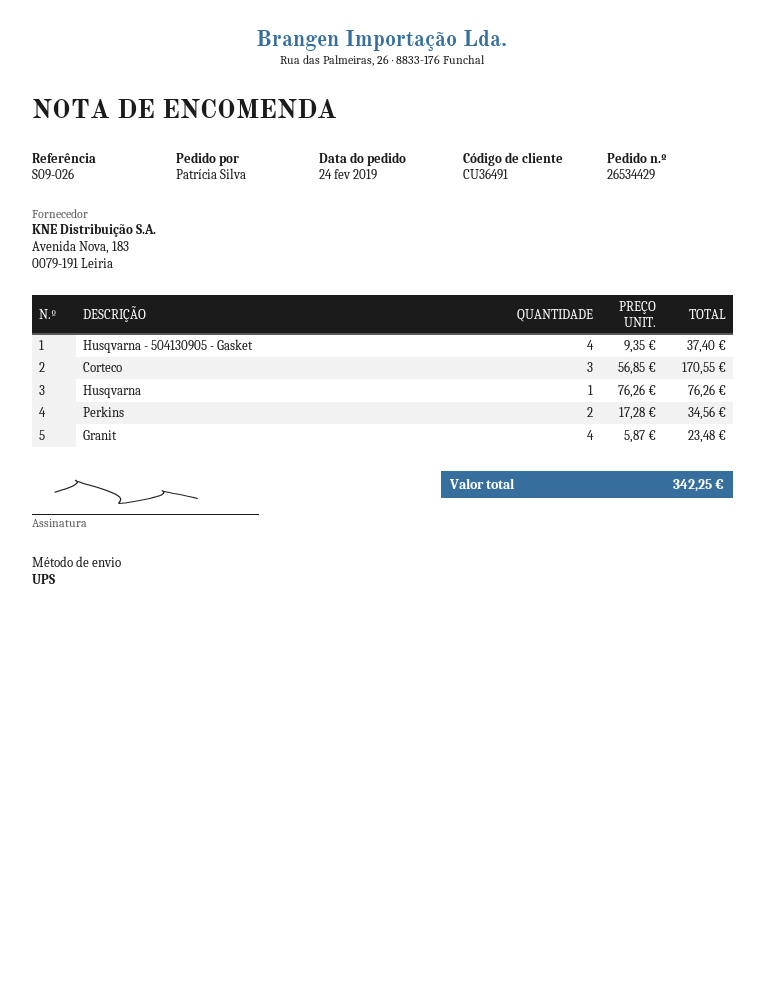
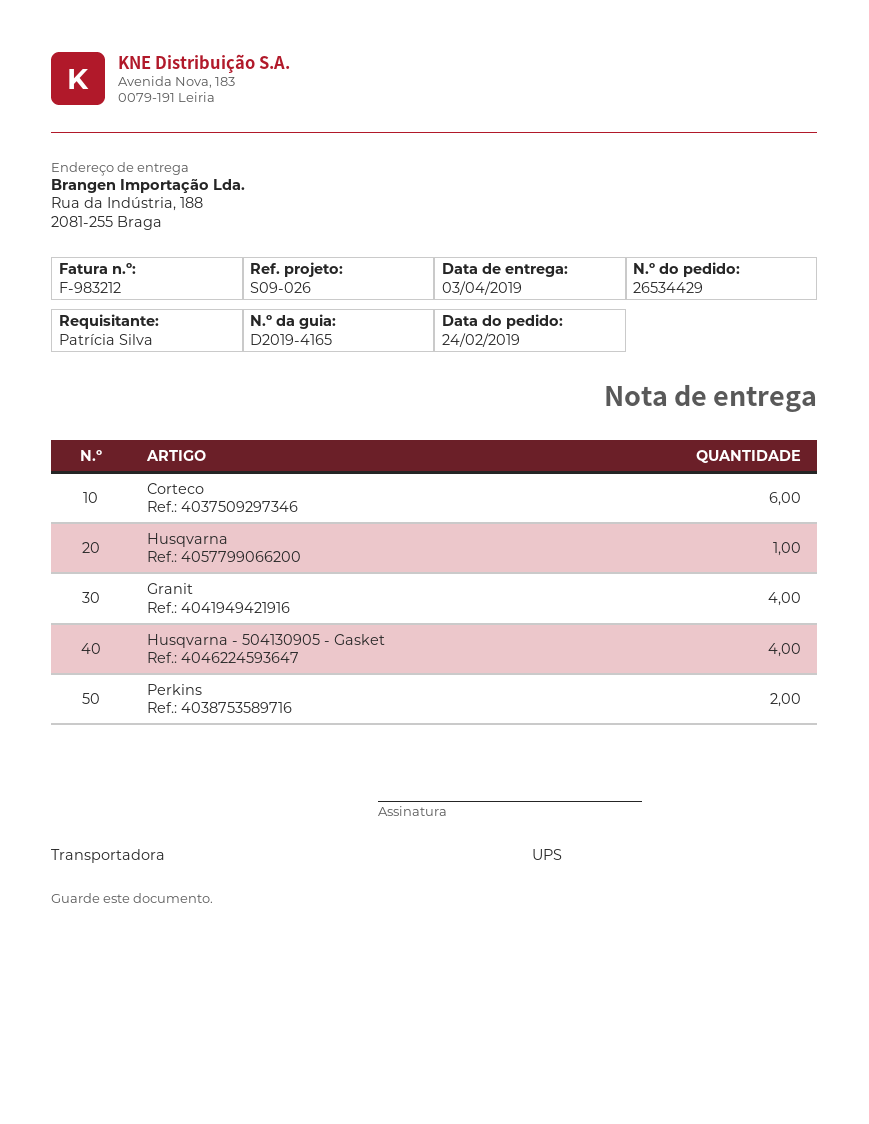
Corteco: 3 -> 6

